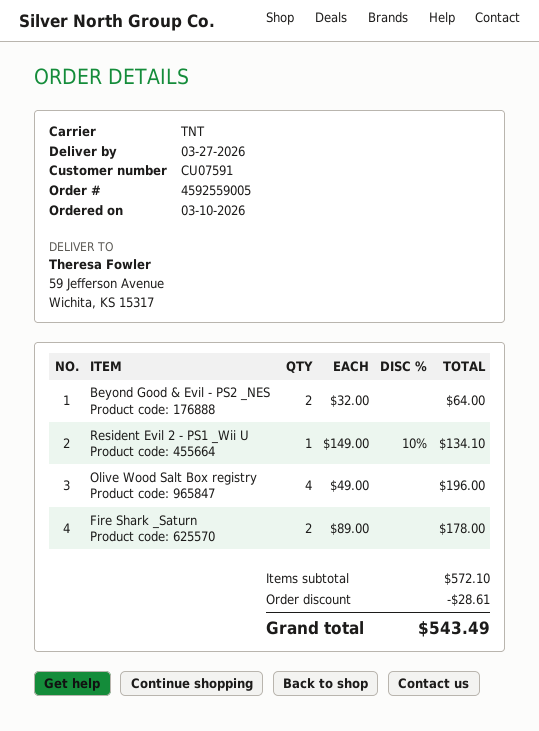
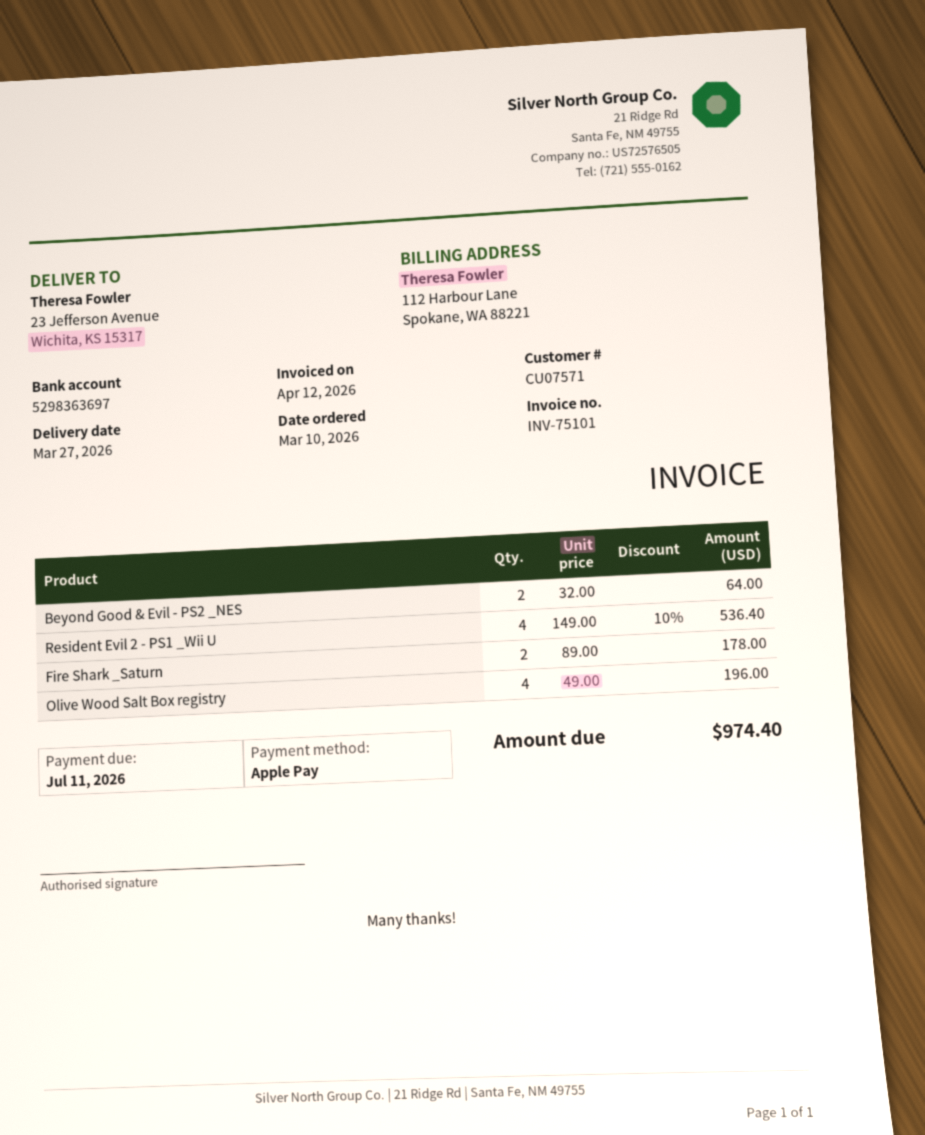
customer number: CU07591 -> CU07571
ship to: 59 Jefferson Avenue, Wichita, KS 15317 -> 23 Jefferson Avenue, Wichita, KS 15317
Resident Evil 2 - PS1 _Wii U: 1 x 149.00 - 10% = 134.10 -> 4 x 149.00 - 10% = 536.40
discount: 28.61 -> none
total: 543.49 -> 974.40

